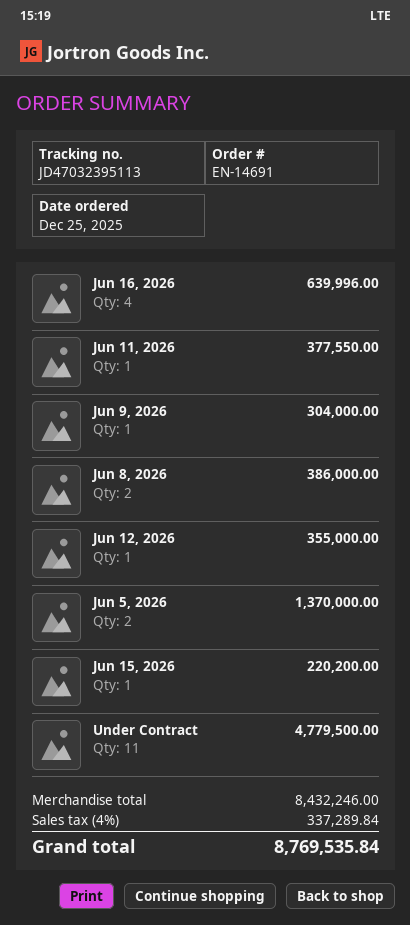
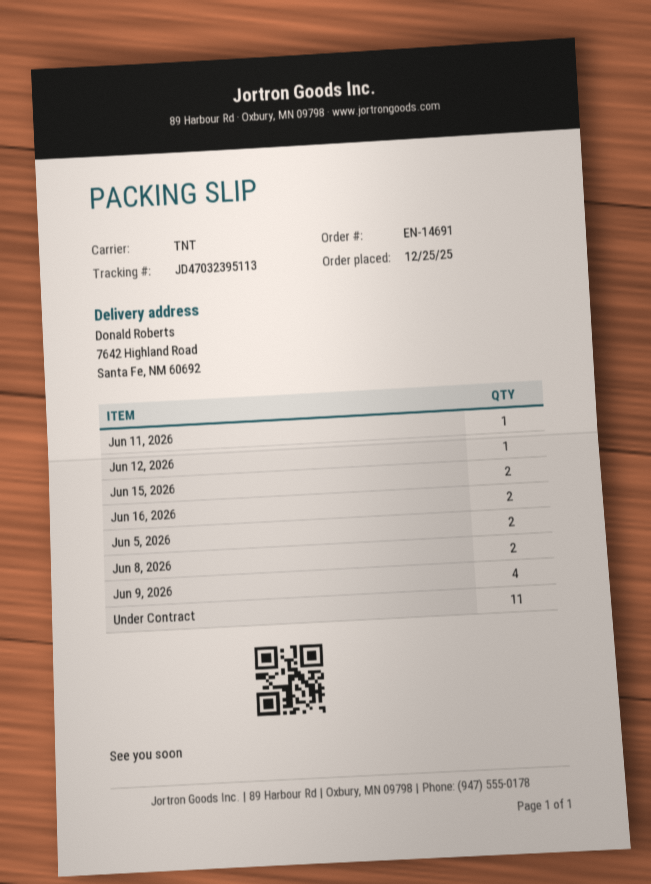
Jun 16, 2026: 4 -> 2
Jun 9, 2026: 1 -> 4
Jun 15, 2026: 1 -> 2

